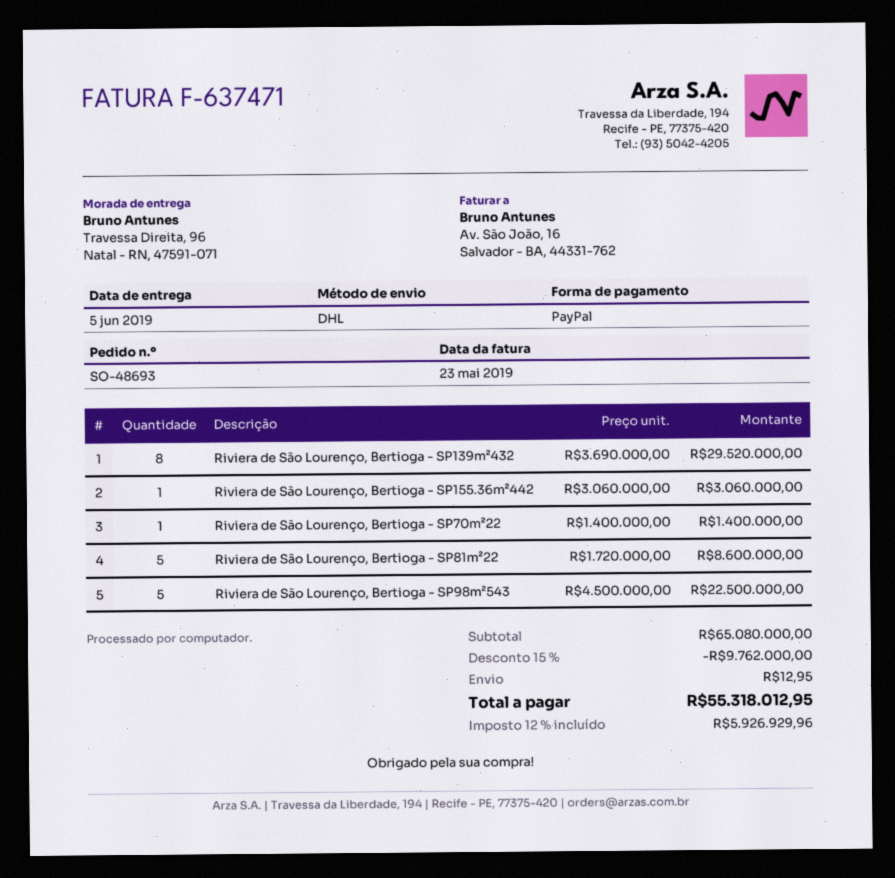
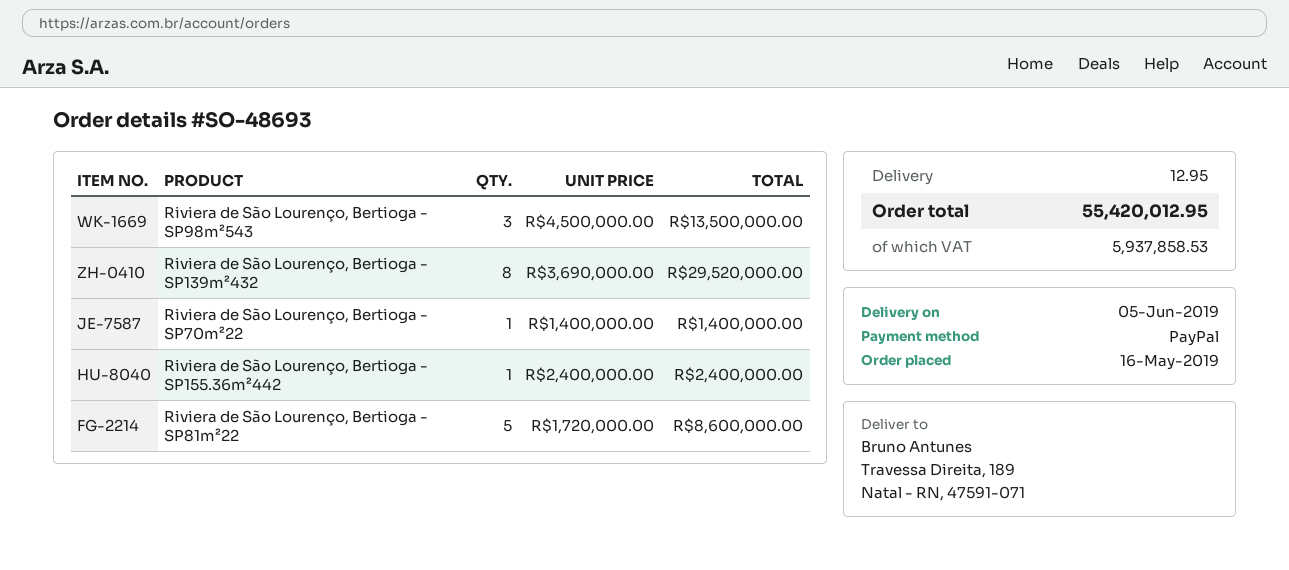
ship to: Travessa Direita, 96, Natal - RN, 47591-071 -> Travessa Direita, 189, Natal - RN, 47591-071
Riviera de São Lourenço, Bertioga - SP155.36m²442: 1 x 3060000.00 = 3060000.00 -> 1 x 2400000.00 = 2400000.00
Riviera de São Lourenço, Bertioga - SP98m²543: 5 x 4500000.00 = 22500000.00 -> 3 x 4500000.00 = 13500000.00
discount: 15% = 9762000.00 -> none
tax: 5926929.96 -> 5937858.53
total: 55318012.95 -> 55420012.95

